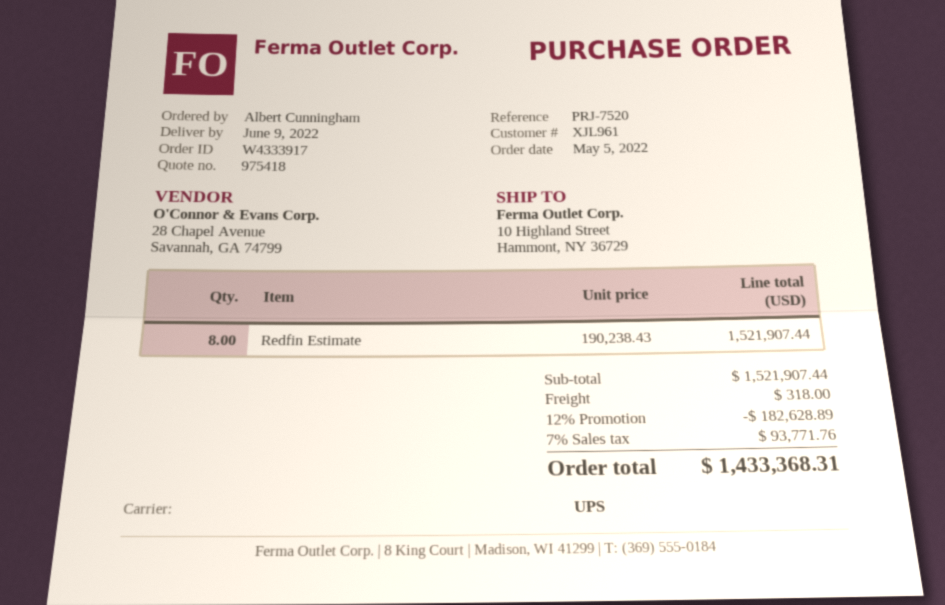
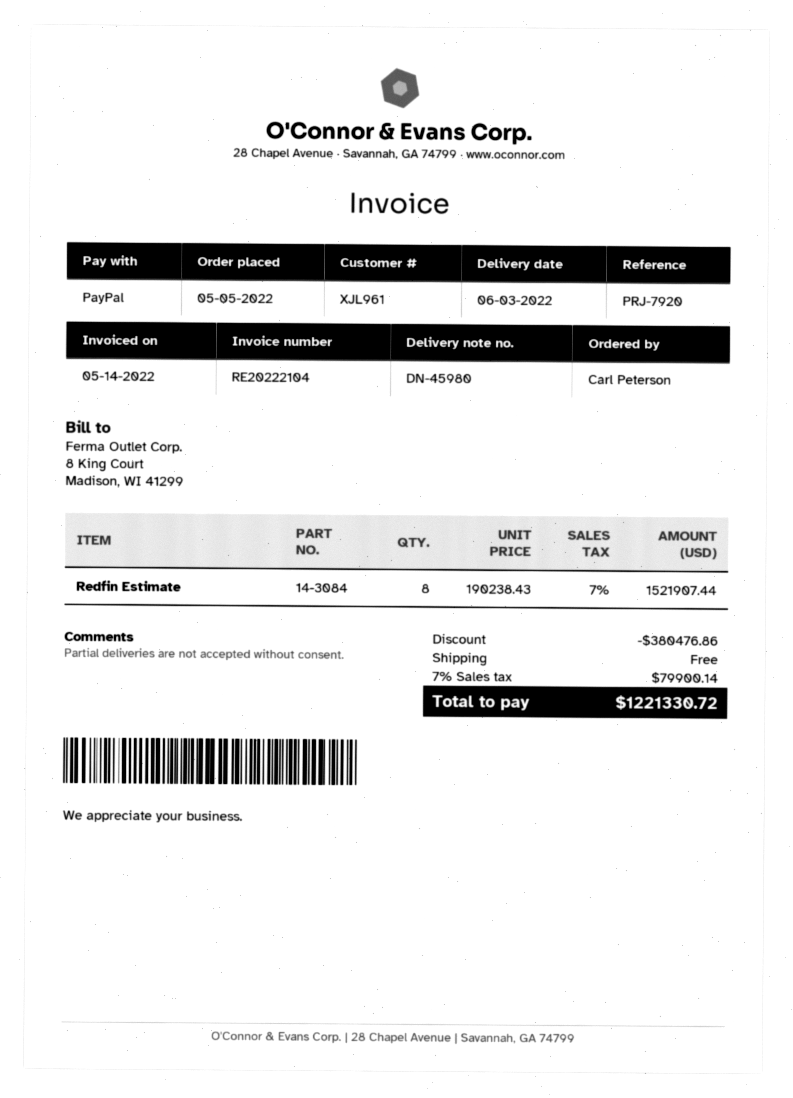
delivery date: 2022-06-09 -> 2022-06-03
reference: PRJ-7520 -> PRJ-7920
ordered by: Albert Cunningham -> Carl Peterson
discount: 182628.89 -> 380476.86
shipping: 318.00 -> 0.00
tax: 7% = 93771.76 -> 7% = 79900.14
total: 1433368.31 -> 1221330.72

